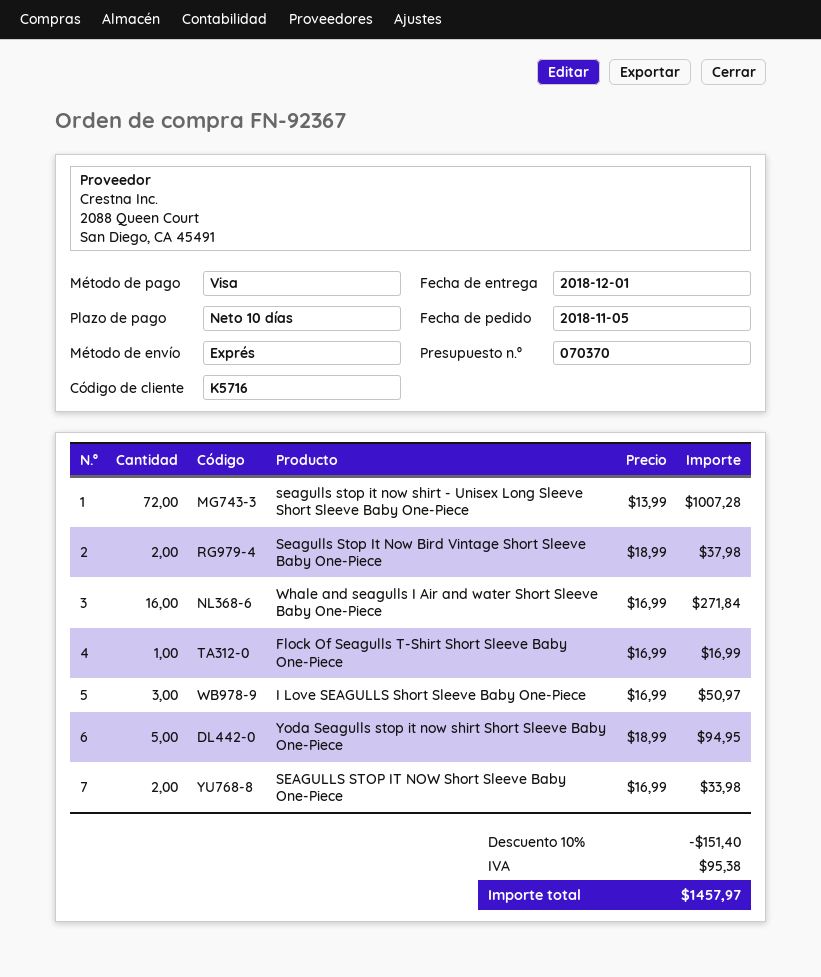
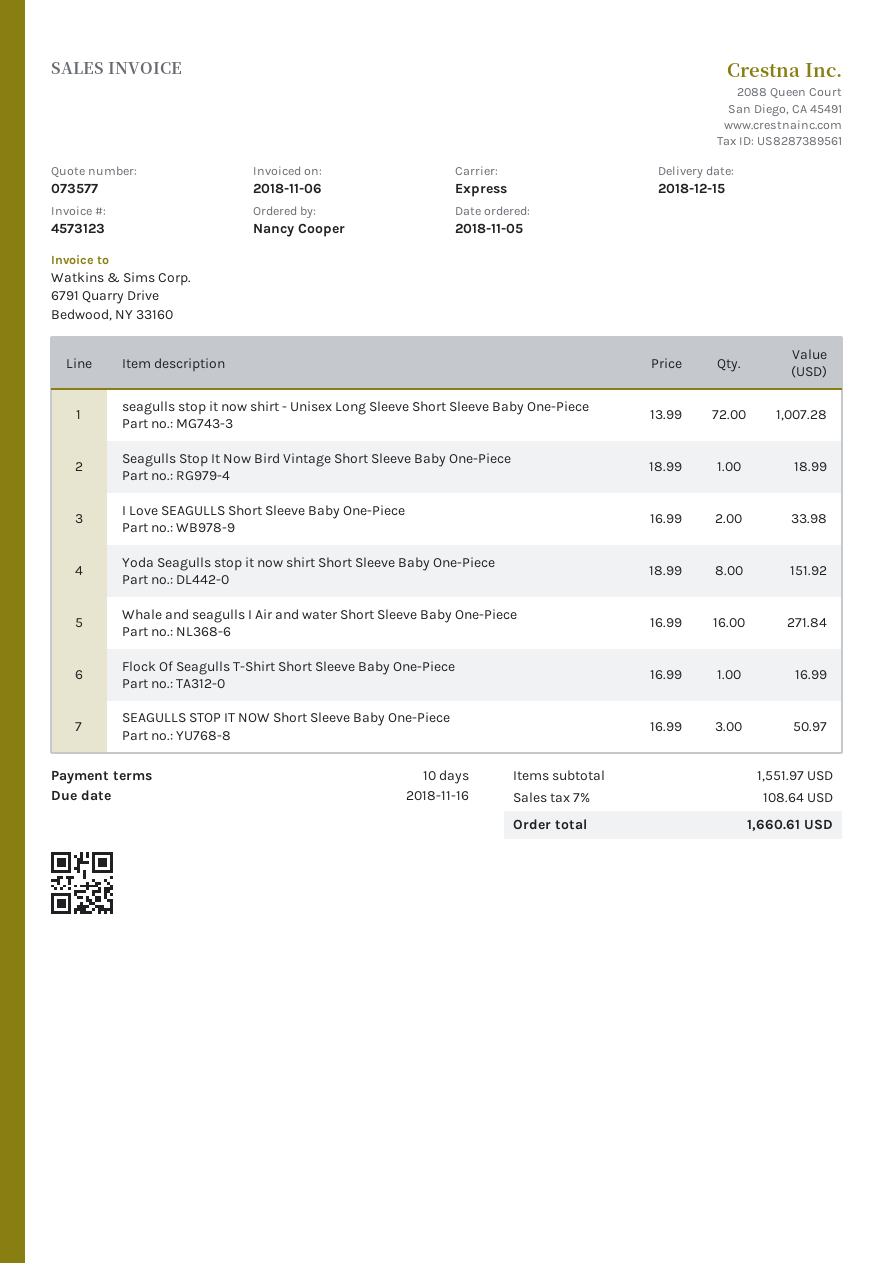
quote number: 070370 -> 073577
delivery date: 2018-12-01 -> 2018-12-15
Seagulls Stop It Now Bird Vintage Short Sleeve Baby One-Piece: 2 x 18.99 = 37.98 -> 1 x 18.99 = 18.99
I Love SEAGULLS Short Sleeve Baby One-Piece: 3 x 16.99 = 50.97 -> 2 x 16.99 = 33.98
Yoda Seagulls stop it now shirt Short Sleeve Baby One-Piece: 5 x 18.99 = 94.95 -> 8 x 18.99 = 151.92
SEAGULLS STOP IT NOW Short Sleeve Baby One-Piece: 2 x 16.99 = 33.98 -> 3 x 16.99 = 50.97
discount: 10% = 151.40 -> none
tax: 95.38 -> 108.64
total: 1457.97 -> 1660.61

